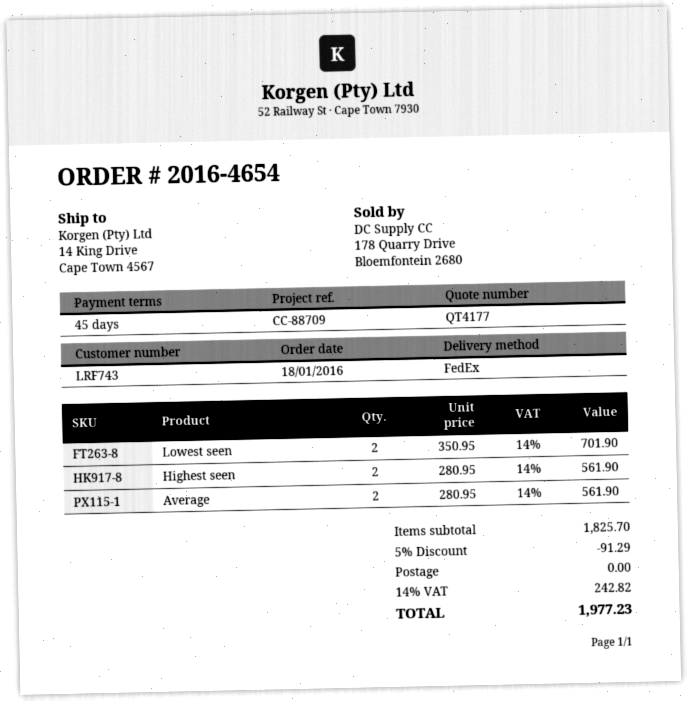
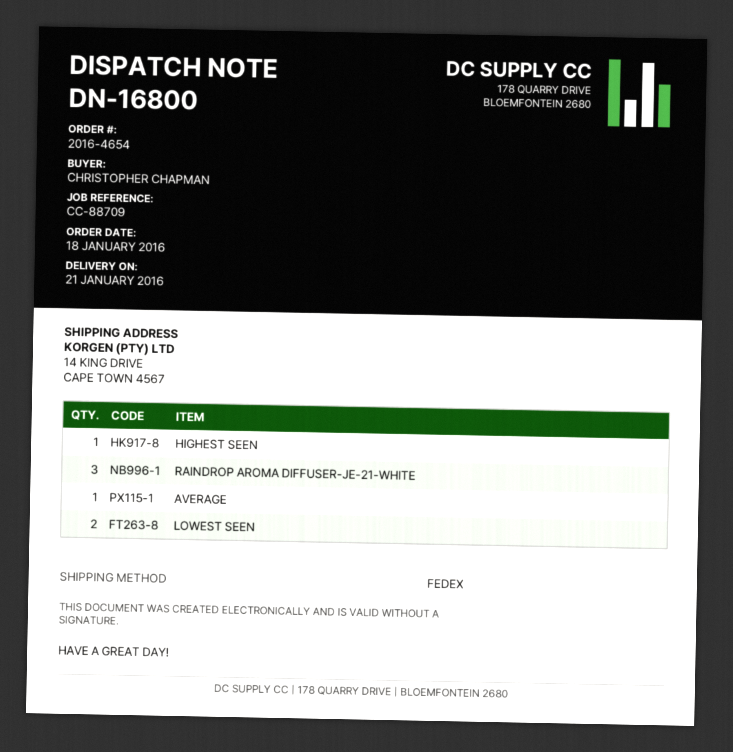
Highest seen: 2 -> 1
Average: 2 -> 1
RAINDROP AROMA DIFFUSER-JE-21-WHITE: none -> 3

